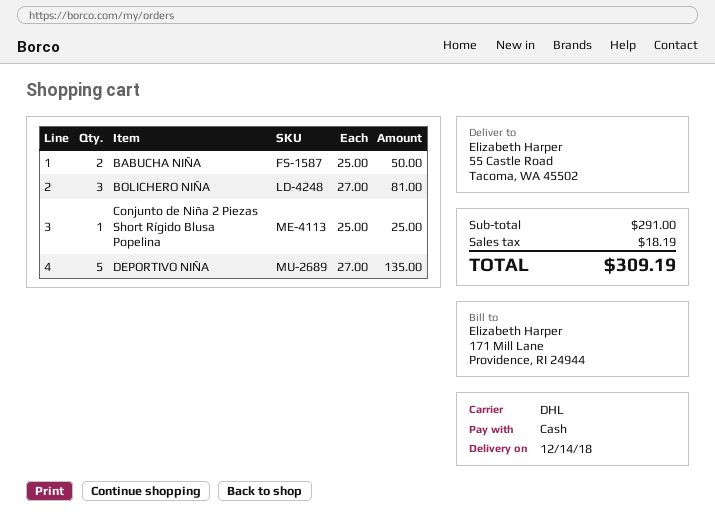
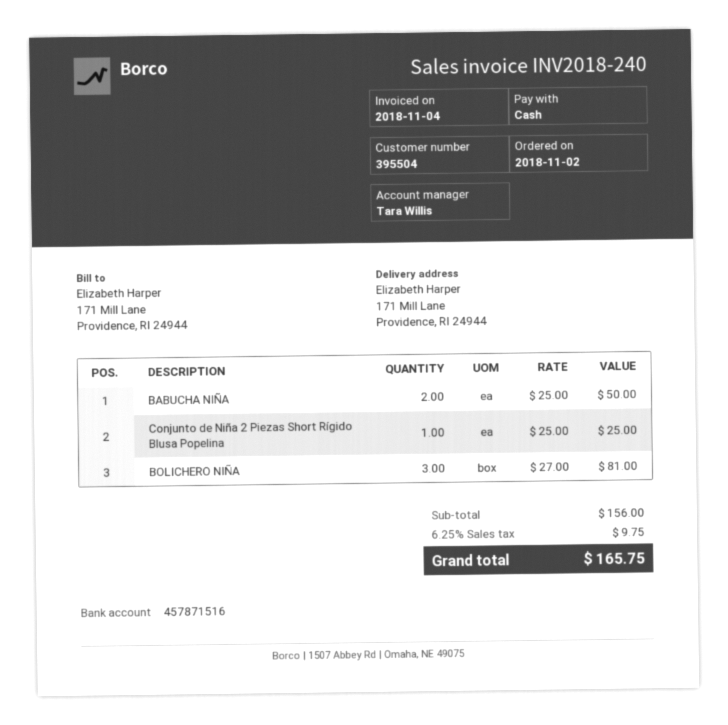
ship to: 55 Castle Road, Tacoma, WA 45502 -> 171 Mill Lane, Providence, RI 24944
DEPORTIVO NIÑA: 5 x 27.00 = 135.00 -> none
subtotal: 291.00 -> 156.00
tax: 18.19 -> 9.75
total: 309.19 -> 165.75

